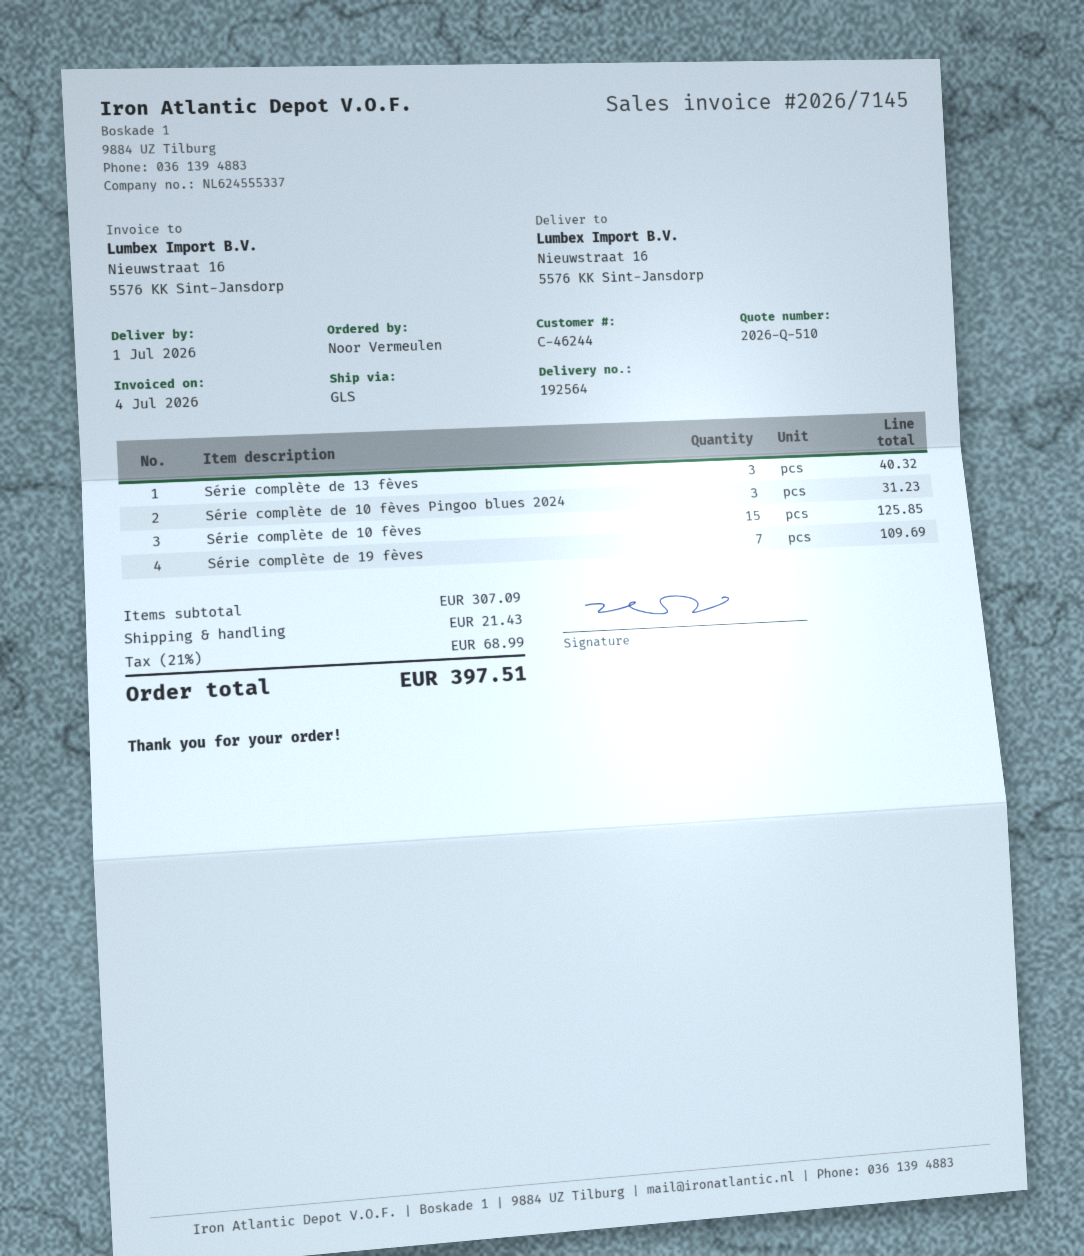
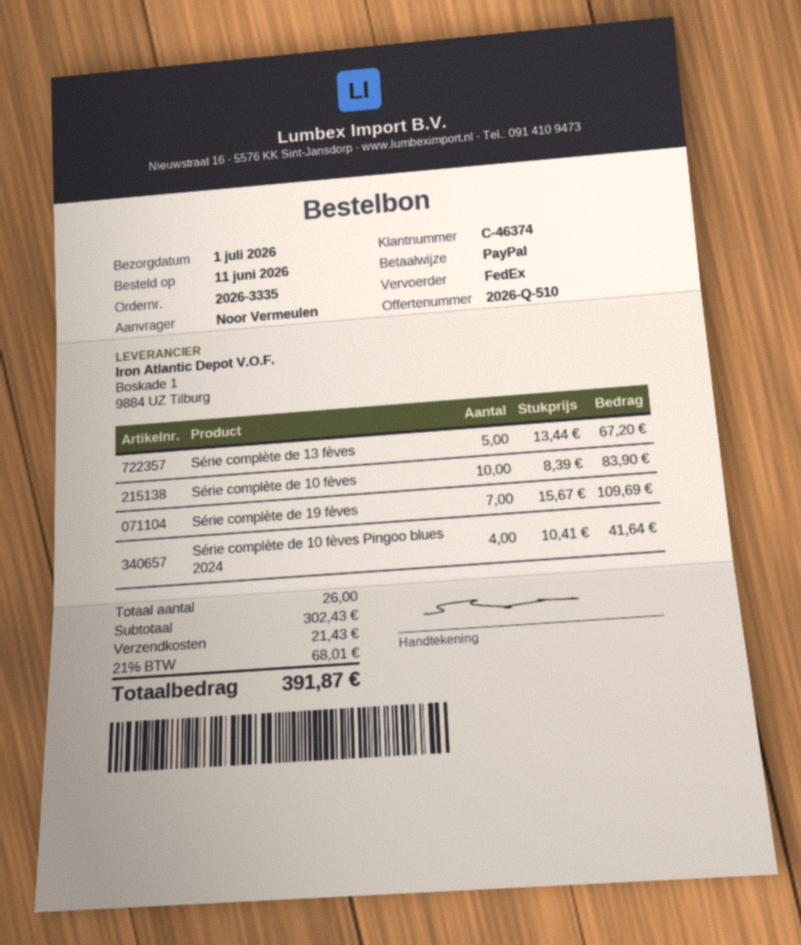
customer number: C-46244 -> C-46374
shipping method: GLS -> FedEx
Série complète de 13 fèves: 3 for 40.32 -> 5 for 67.20
Série complète de 10 fèves Pingoo blues 2024: 3 for 31.23 -> 4 for 41.64
Série complète de 10 fèves: 15 for 125.85 -> 10 for 83.90
subtotal: 307.09 -> 302.43
tax: 21% = 68.99 -> 21% = 68.01
total: 397.51 -> 391.87

